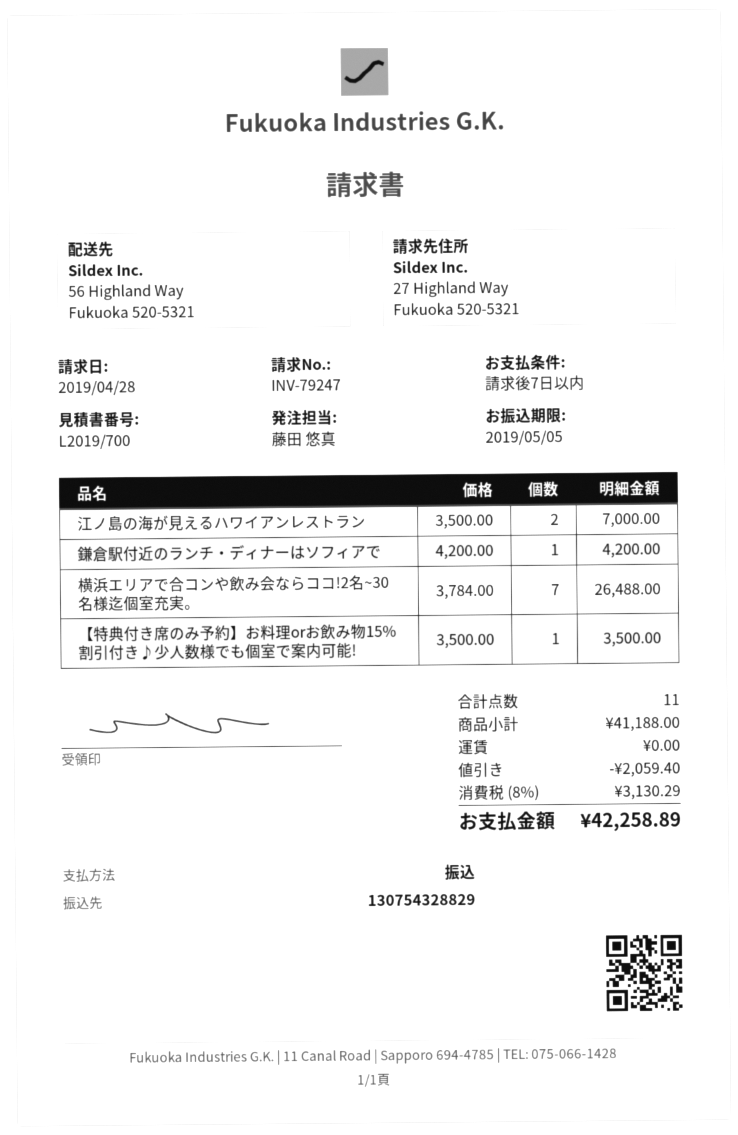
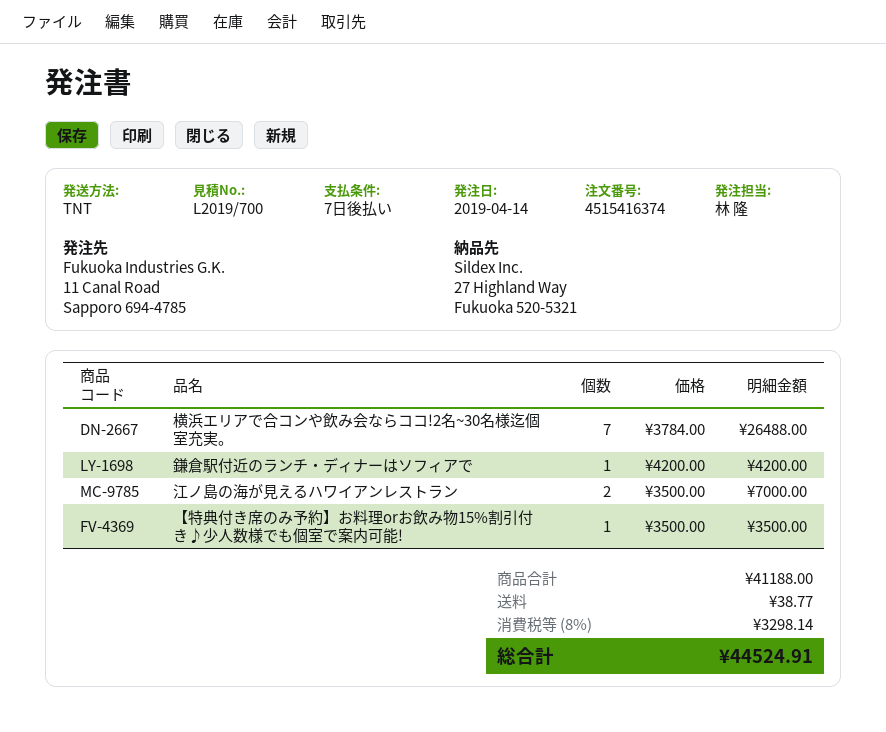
ordered by: 藤田 悠真 -> 林 隆
ship to: 56 Highland Way, Fukuoka 520-5321 -> 27 Highland Way, Fukuoka 520-5321
discount: 2059.40 -> none
shipping: 0.00 -> 38.77
tax: 8% = 3130.29 -> 8% = 3298.14
total: 42258.89 -> 44524.91

